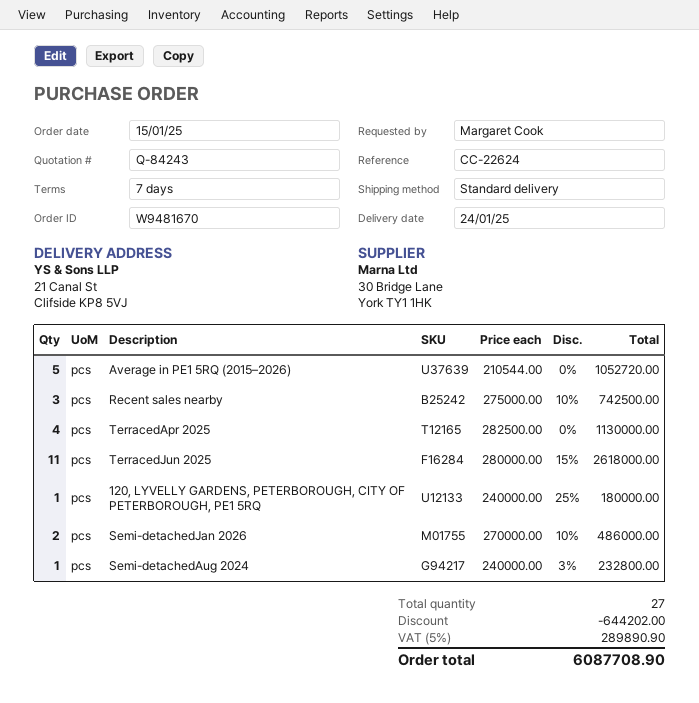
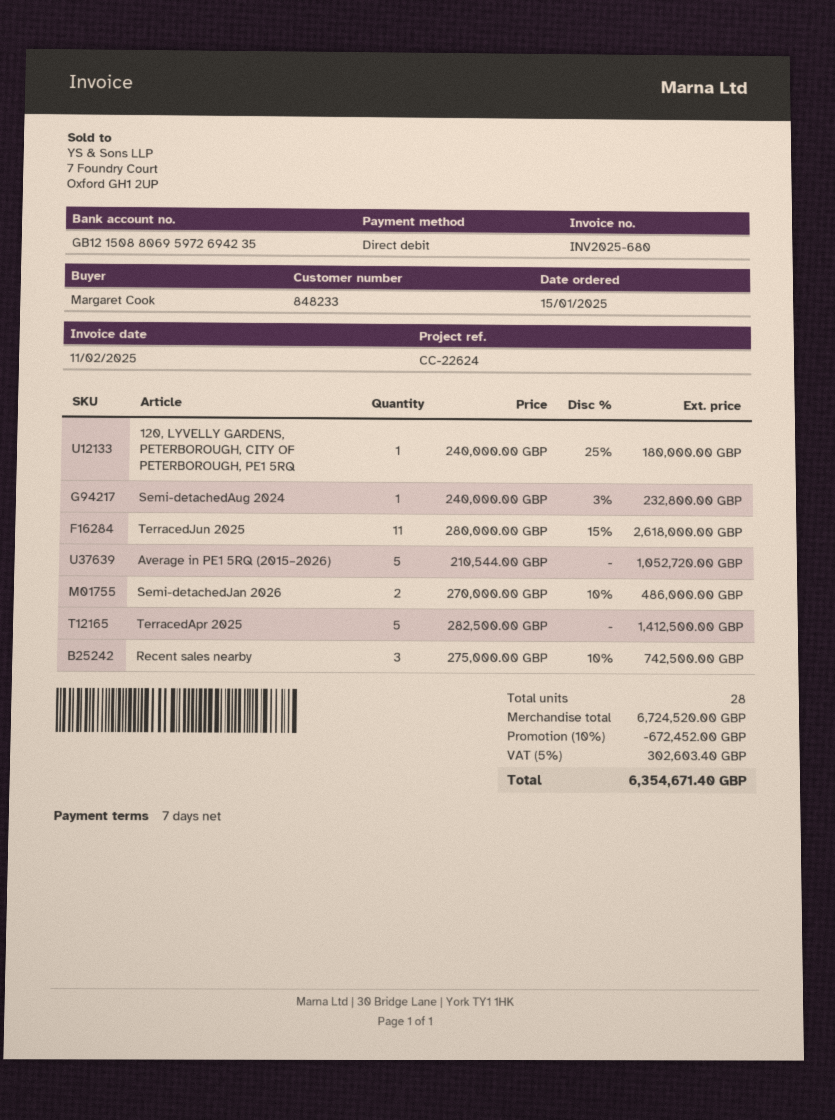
TerracedApr 2025: 4 x 282500.00 = 1130000.00 -> 5 x 282500.00 = 1412500.00
total quantity: 27 -> 28
discount: 644202.00 -> 672452.00
tax: 5% = 289890.90 -> 5% = 302603.40
total: 6087708.90 -> 6354671.40

